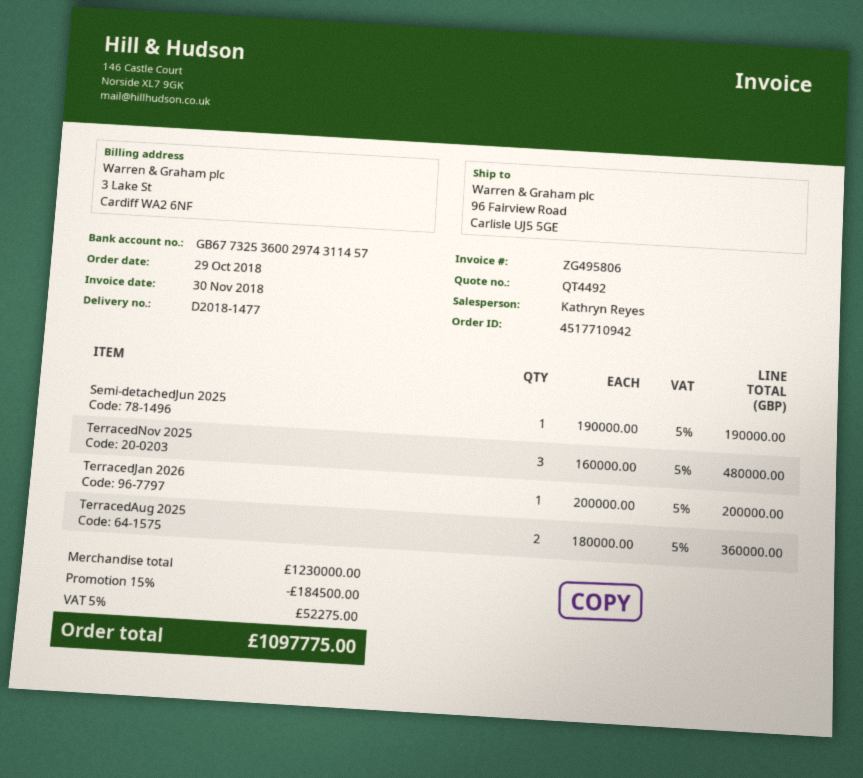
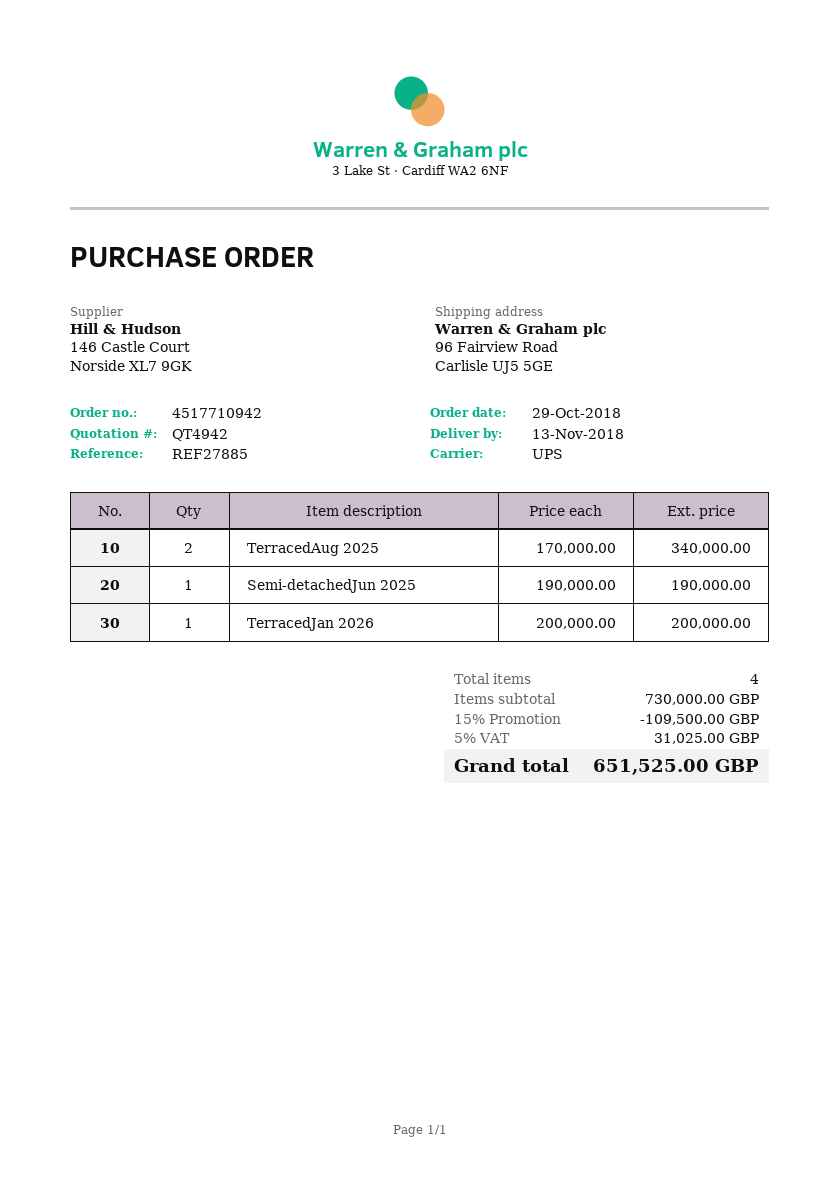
quote number: QT4492 -> QT4942
TerracedNov 2025: 3 x 160000.00 = 480000.00 -> none
TerracedAug 2025: 2 x 180000.00 = 360000.00 -> 2 x 170000.00 = 340000.00
subtotal: 1230000.00 -> 730000.00
discount: 15% = 184500.00 -> 15% = 109500.00
tax: 5% = 52275.00 -> 5% = 31025.00
total: 1097775.00 -> 651525.00

